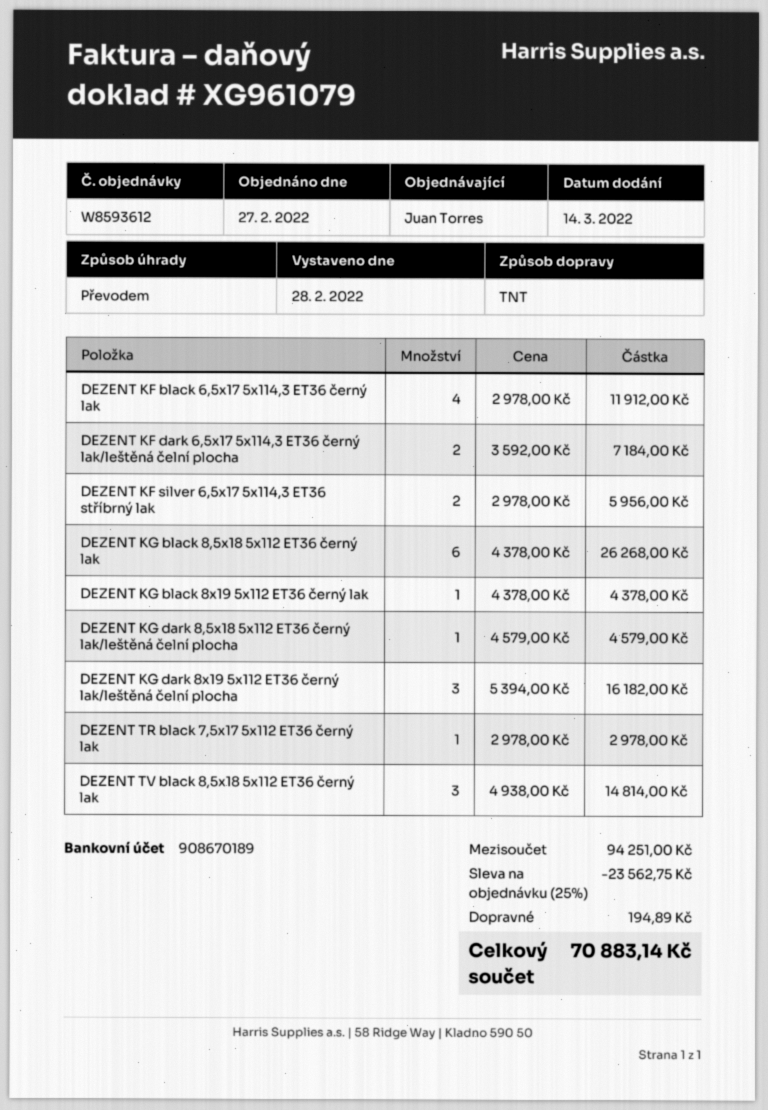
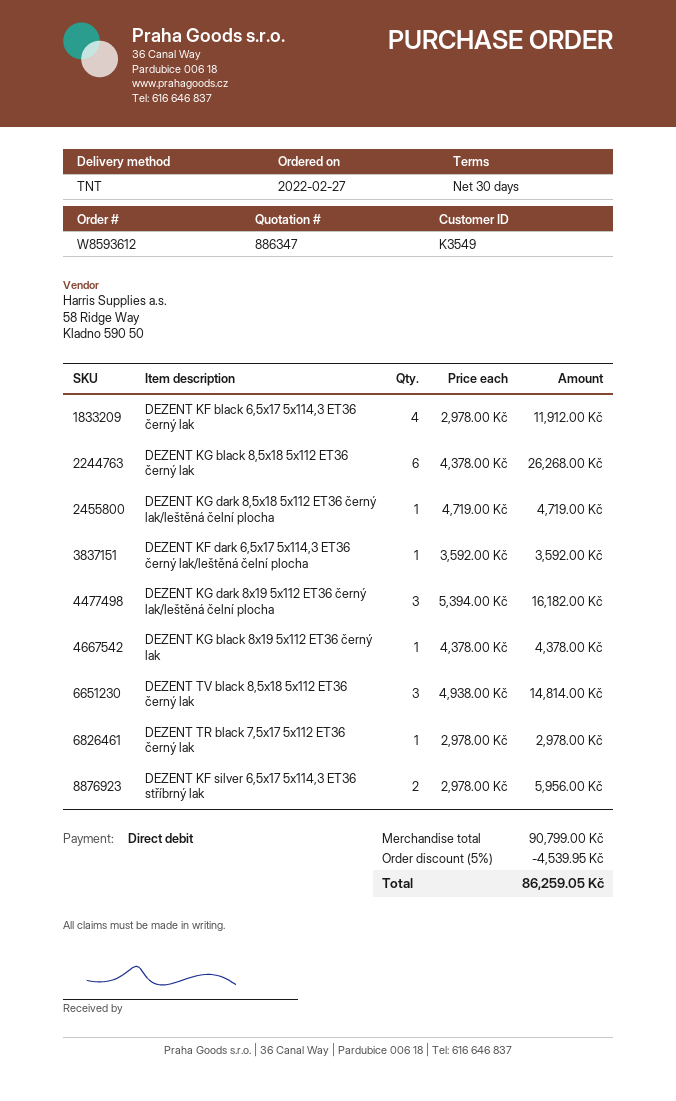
payment method: bank transfer -> direct debit
DEZENT KF dark 6,5x17 5x114,3 ET36 černý lak/leštěná čelní plocha: 2 x 3592.00 = 7184.00 -> 1 x 3592.00 = 3592.00
DEZENT KG dark 8,5x18 5x112 ET36 černý lak/leštěná čelní plocha: 1 x 4579.00 = 4579.00 -> 1 x 4719.00 = 4719.00
subtotal: 94251.00 -> 90799.00
discount: 25% = 23562.75 -> 5% = 4539.95
shipping: 194.89 -> none
total: 70883.14 -> 86259.05

